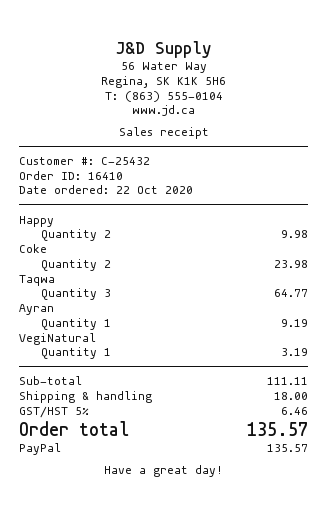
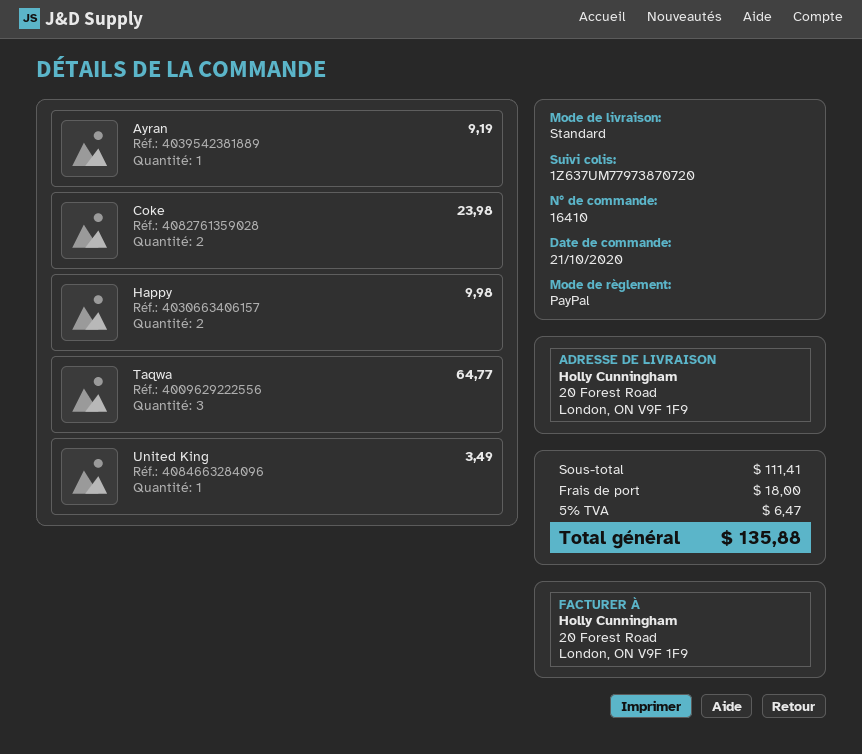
order date: 2020-10-22 -> 2020-10-21
VegiNatural: 1 for 3.19 -> none
United King: none -> 1 for 3.49
subtotal: 111.11 -> 111.41
tax: 5% = 6.46 -> 5% = 6.47
total: 135.57 -> 135.88

